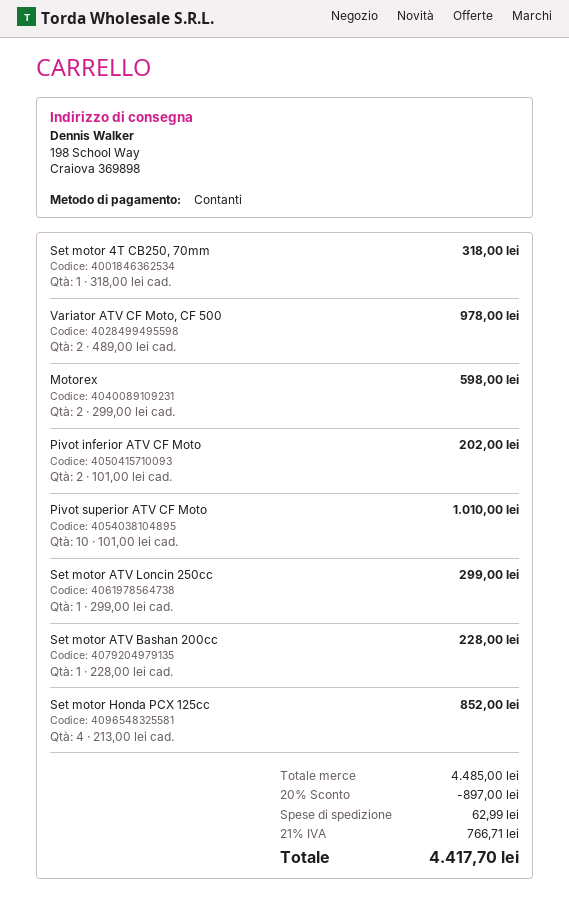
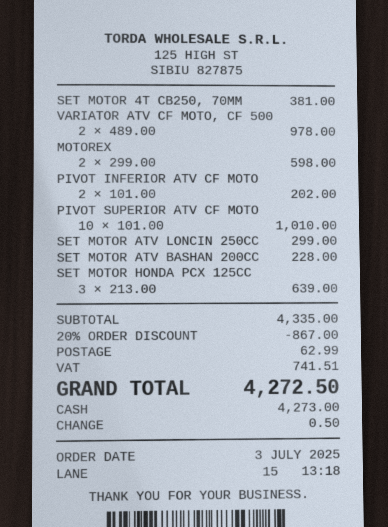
Set motor 4T CB250, 70mm: 1 x 318.00 = 318.00 -> 1 x 381.00 = 381.00
Set motor Honda PCX 125cc: 4 x 213.00 = 852.00 -> 3 x 213.00 = 639.00
subtotal: 4485.00 -> 4335.00
discount: 20% = 897.00 -> 20% = 867.00
tax: 766.71 -> 741.51
total: 4417.70 -> 4272.50

